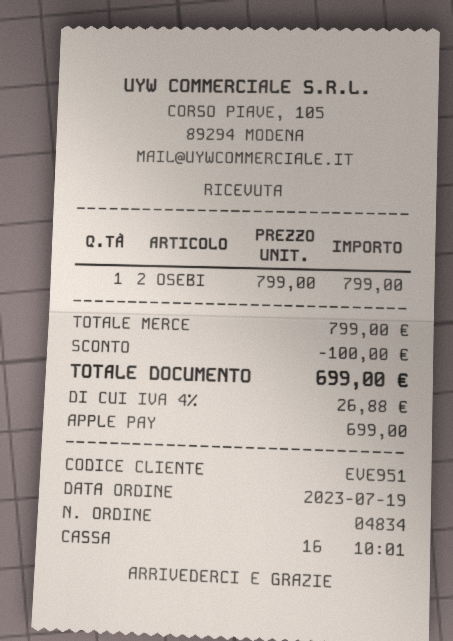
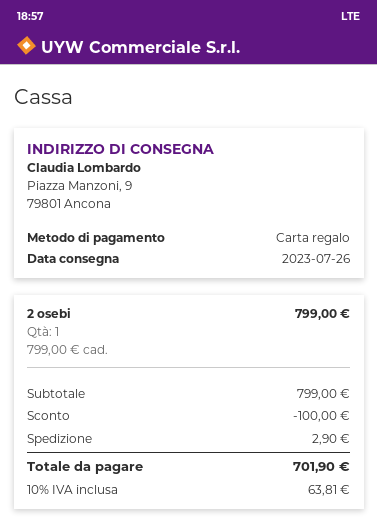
payment method: Apple Pay -> gift card
shipping: none -> 2.90
tax: 4% = 26.88 -> 10% = 63.81
total: 699.00 -> 701.90

